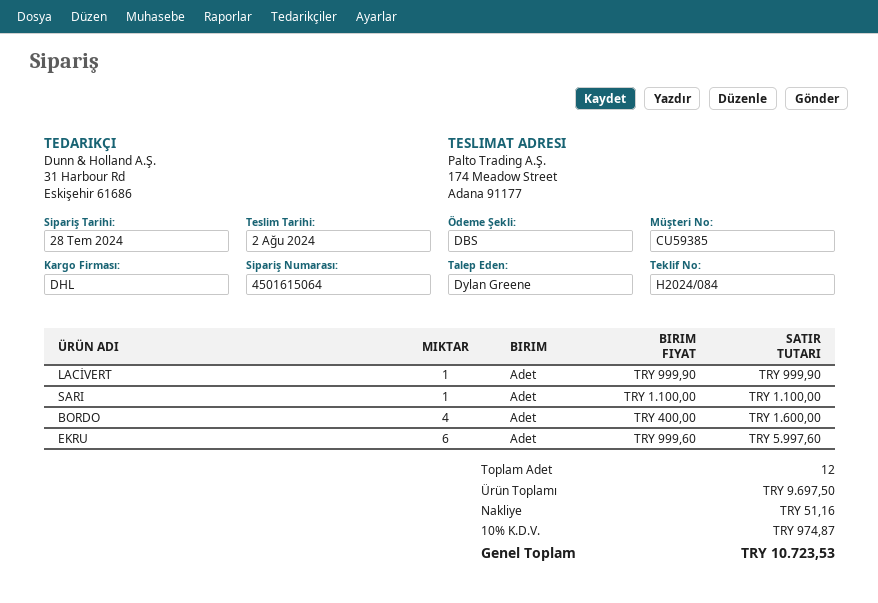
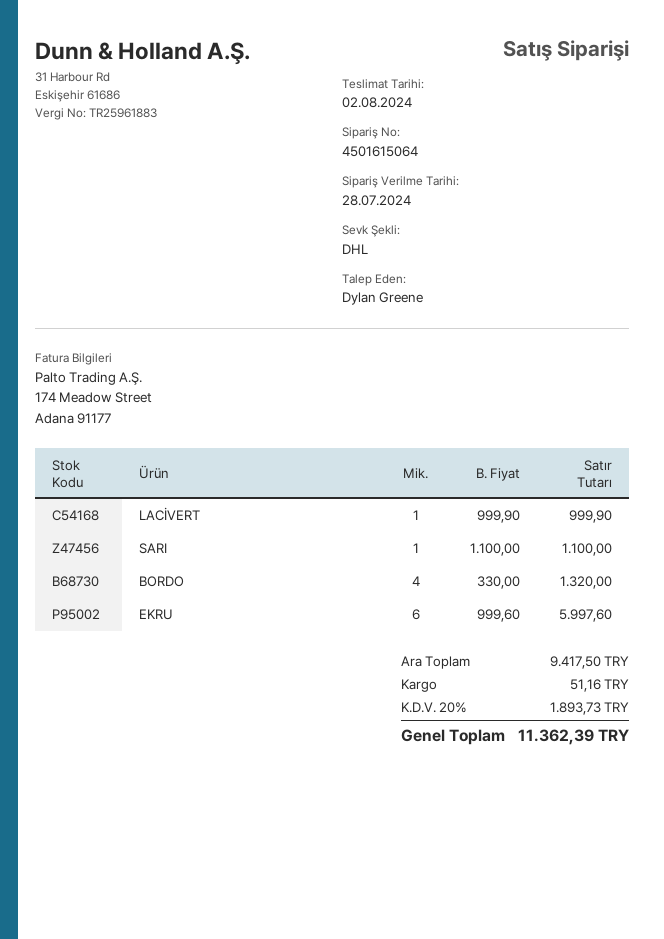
BORDO: 4 x 400.00 = 1600.00 -> 4 x 330.00 = 1320.00
subtotal: 9697.50 -> 9417.50
tax: 10% = 974.87 -> 20% = 1893.73
total: 10723.53 -> 11362.39

